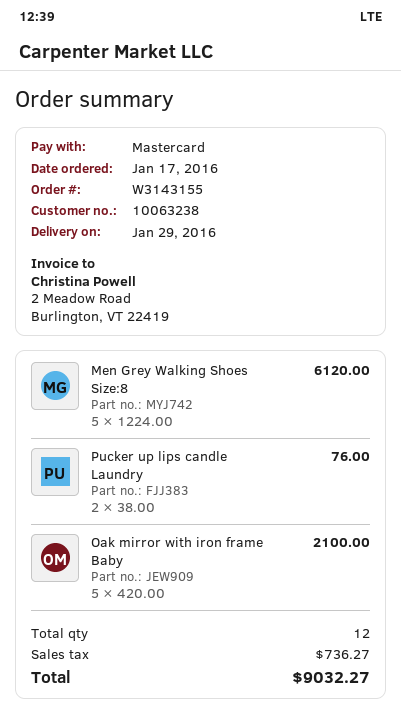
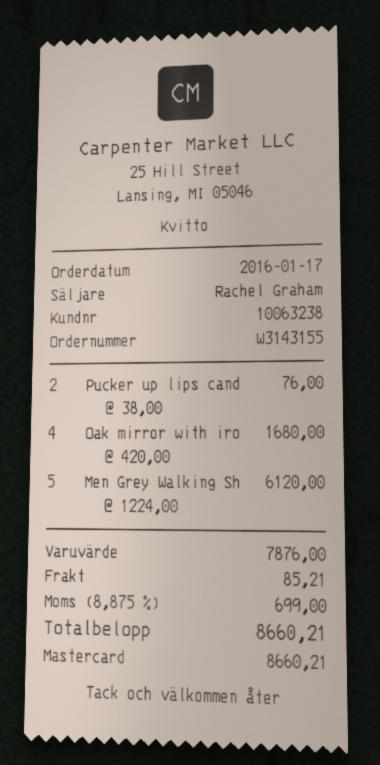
Oak mirror with iron frame Baby: 5 x 420.00 = 2100.00 -> 4 x 420.00 = 1680.00
shipping: none -> 85.21
tax: 736.27 -> 699.00
total: 9032.27 -> 8660.21

